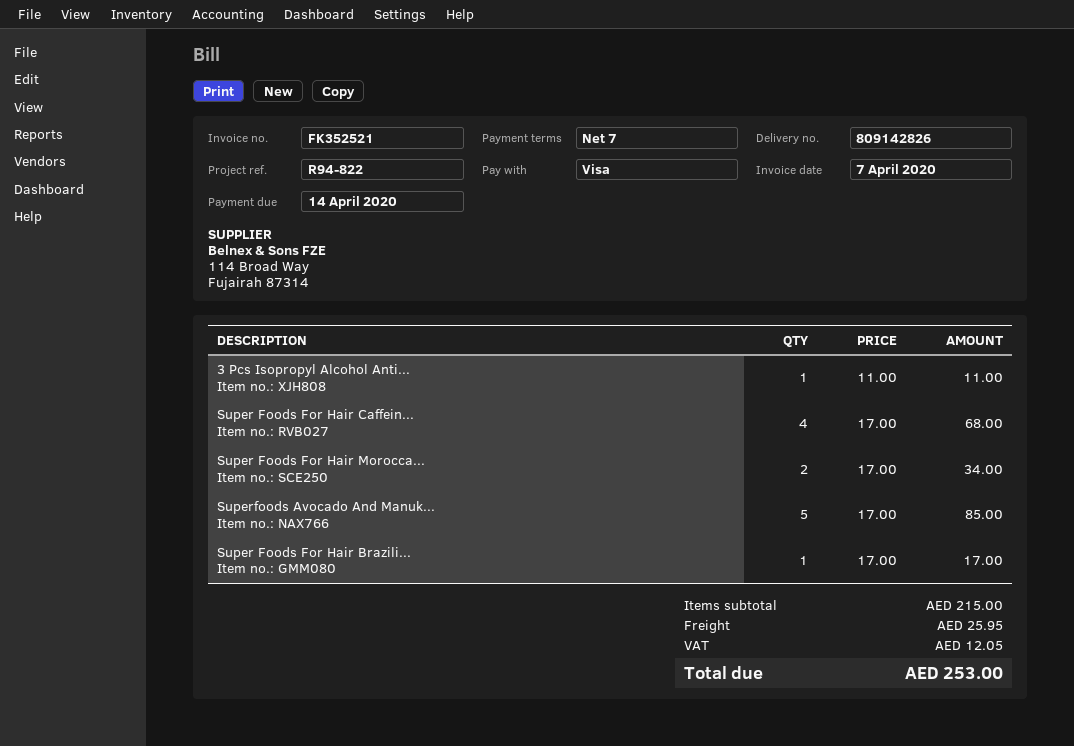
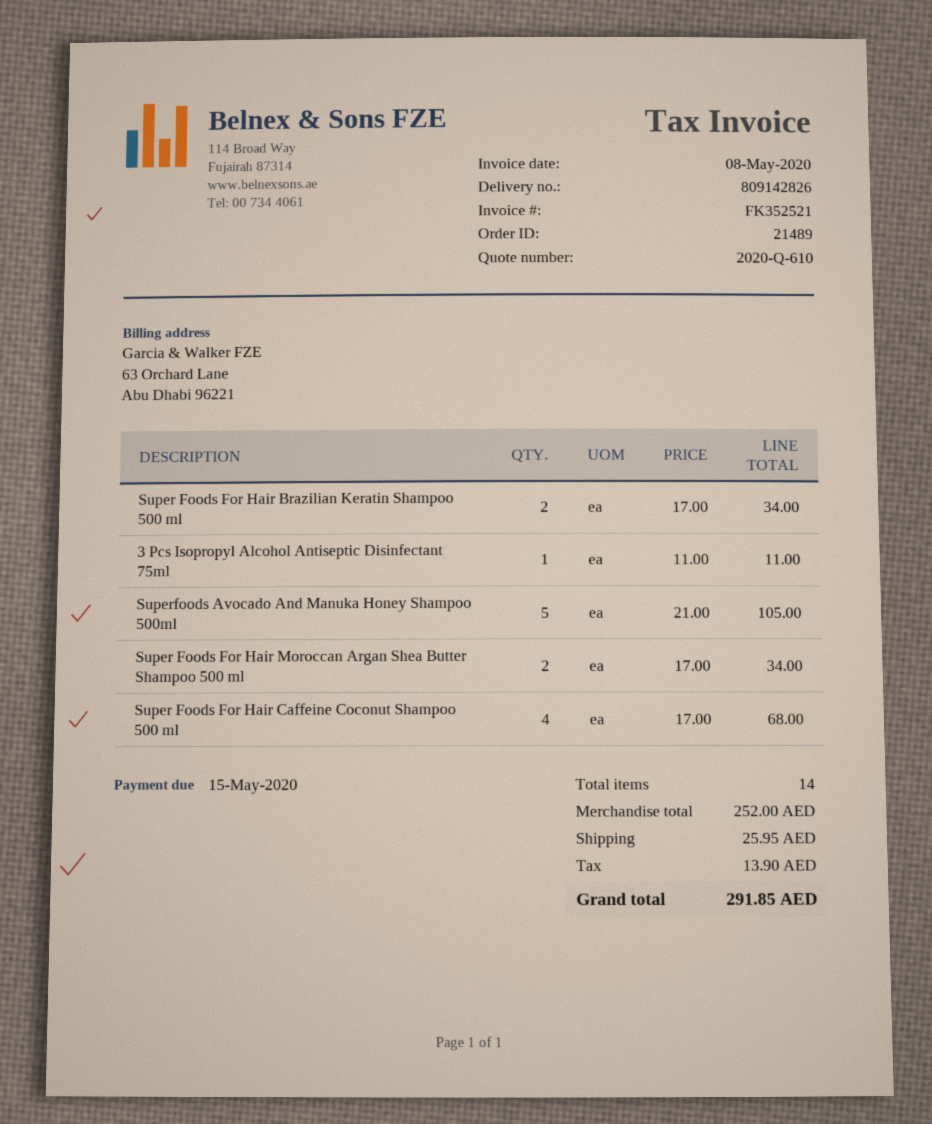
invoice date: 2020-04-07 -> 2020-05-08
due date: 2020-04-14 -> 2020-05-15
Superfoods Avocado And Manuk...: 5 x 17.00 = 85.00 -> 5 x 21.00 = 105.00
Super Foods For Hair Brazili...: 1 x 17.00 = 17.00 -> 2 x 17.00 = 34.00
subtotal: 215.00 -> 252.00
tax: 12.05 -> 13.90
total: 253.00 -> 291.85

